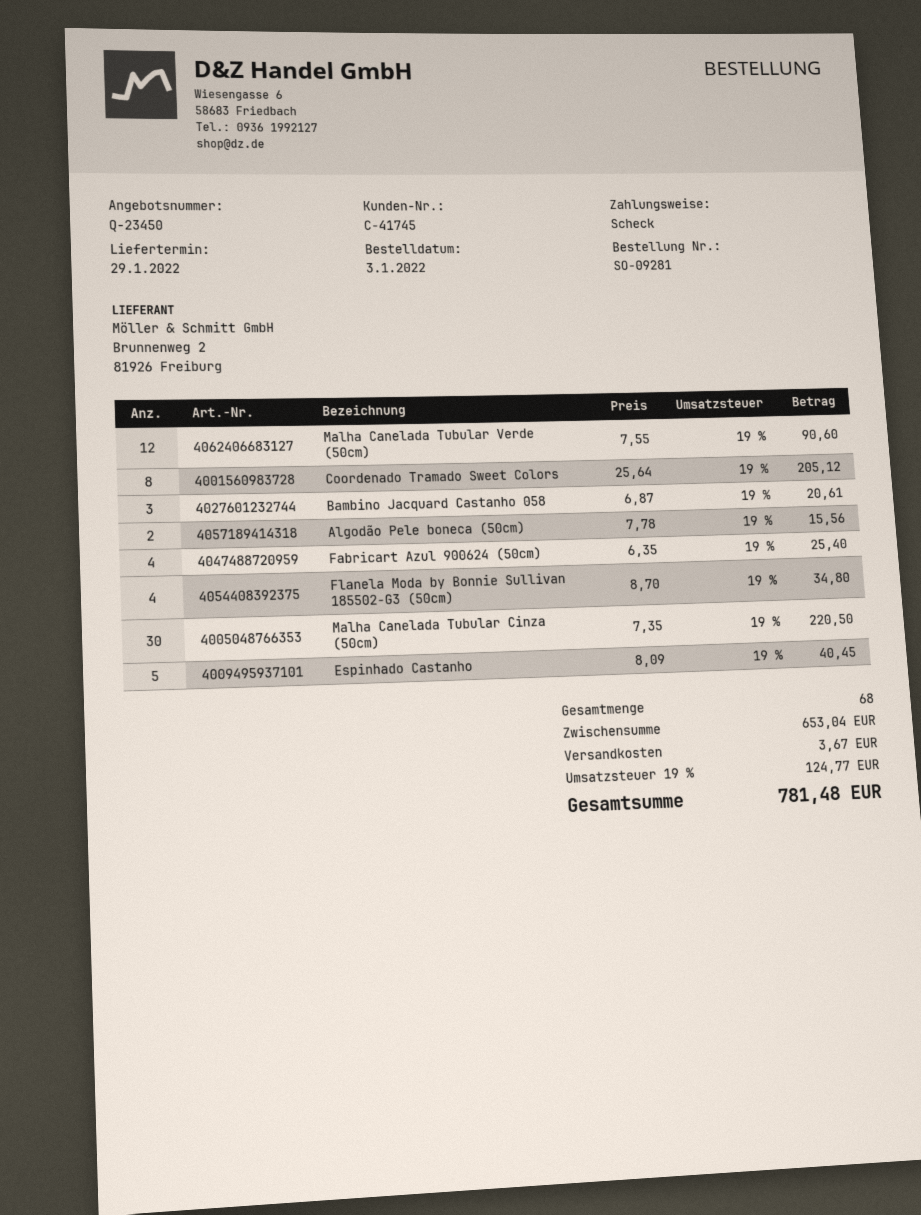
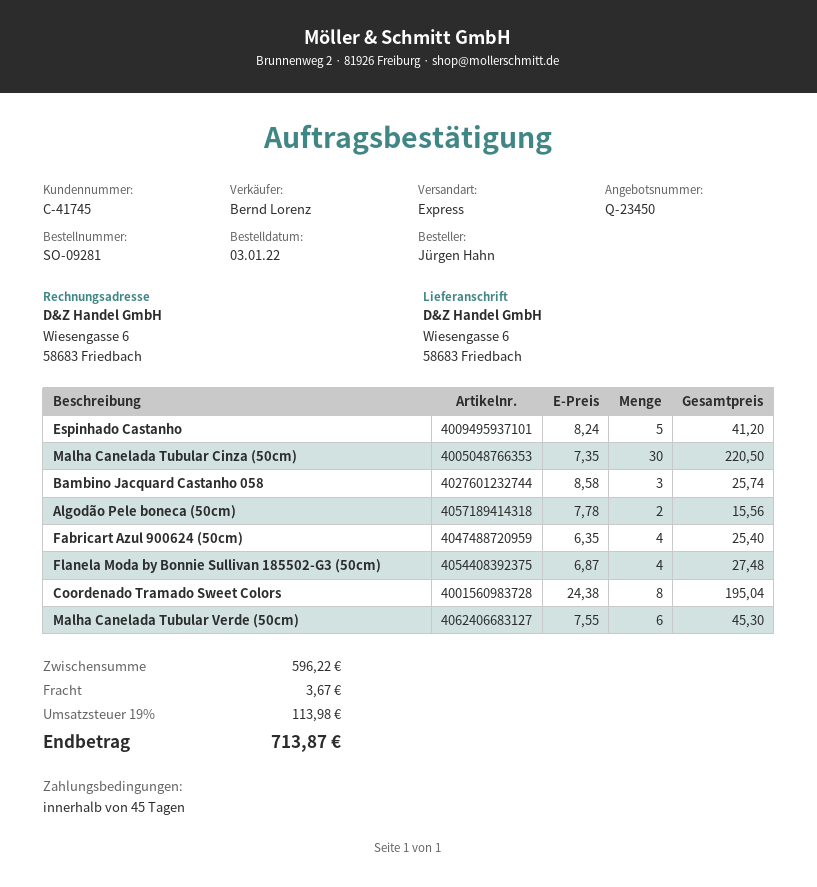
Malha Canelada Tubular Verde (50cm): 12 x 7.55 = 90.60 -> 6 x 7.55 = 45.30
Coordenado Tramado Sweet Colors: 8 x 25.64 = 205.12 -> 8 x 24.38 = 195.04
Bambino Jacquard Castanho 058: 3 x 6.87 = 20.61 -> 3 x 8.58 = 25.74
Flanela Moda by Bonnie Sullivan 185502-G3 (50cm): 4 x 8.70 = 34.80 -> 4 x 6.87 = 27.48
Espinhado Castanho: 5 x 8.09 = 40.45 -> 5 x 8.24 = 41.20
subtotal: 653.04 -> 596.22
tax: 19% = 124.77 -> 19% = 113.98
total: 781.48 -> 713.87

